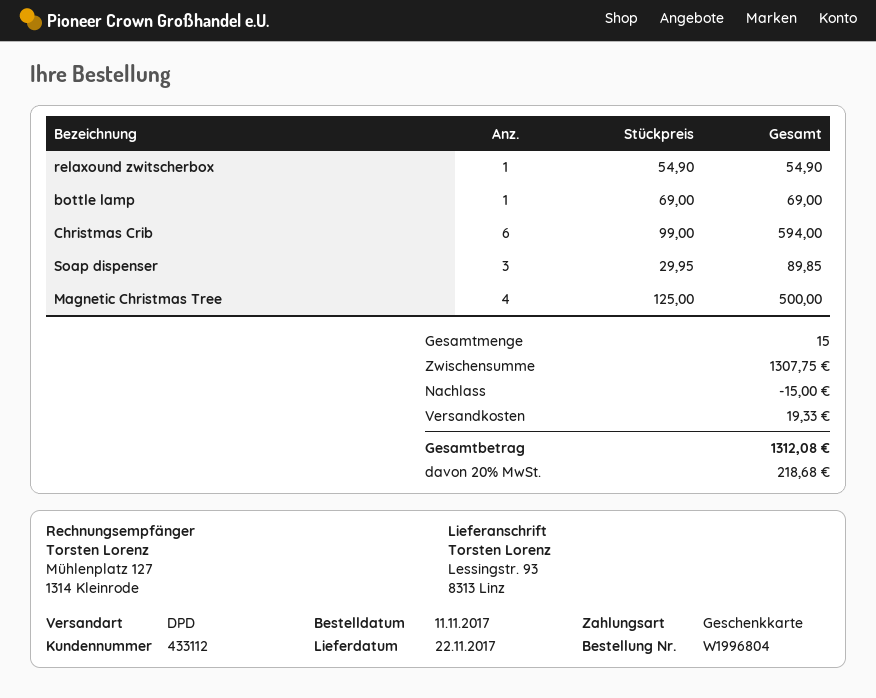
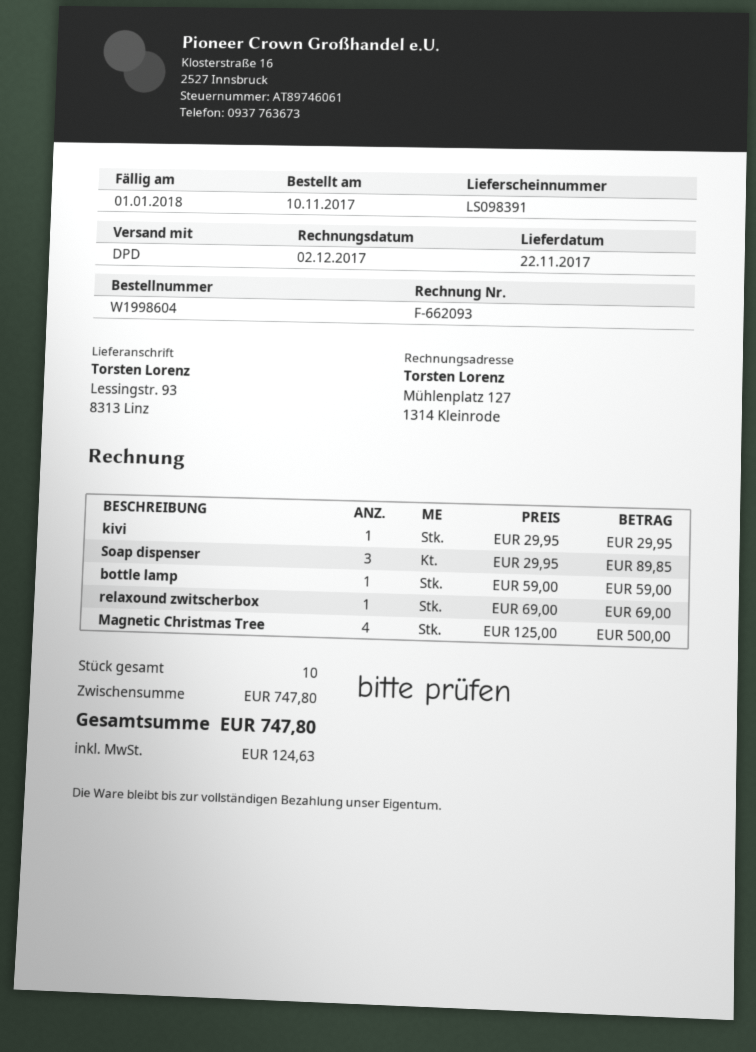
order number: W1996804 -> W1998604
order date: 2017-11-11 -> 2017-11-10
relaxound zwitscherbox: 1 x 54.90 = 54.90 -> 1 x 69.00 = 69.00
bottle lamp: 1 x 69.00 = 69.00 -> 1 x 59.00 = 59.00
Christmas Crib: 6 x 99.00 = 594.00 -> none
kivi: none -> 1 x 29.95 = 29.95
total quantity: 15 -> 10
subtotal: 1307.75 -> 747.80
discount: 15.00 -> none
shipping: 19.33 -> none
tax: 218.68 -> 124.63
total: 1312.08 -> 747.80

